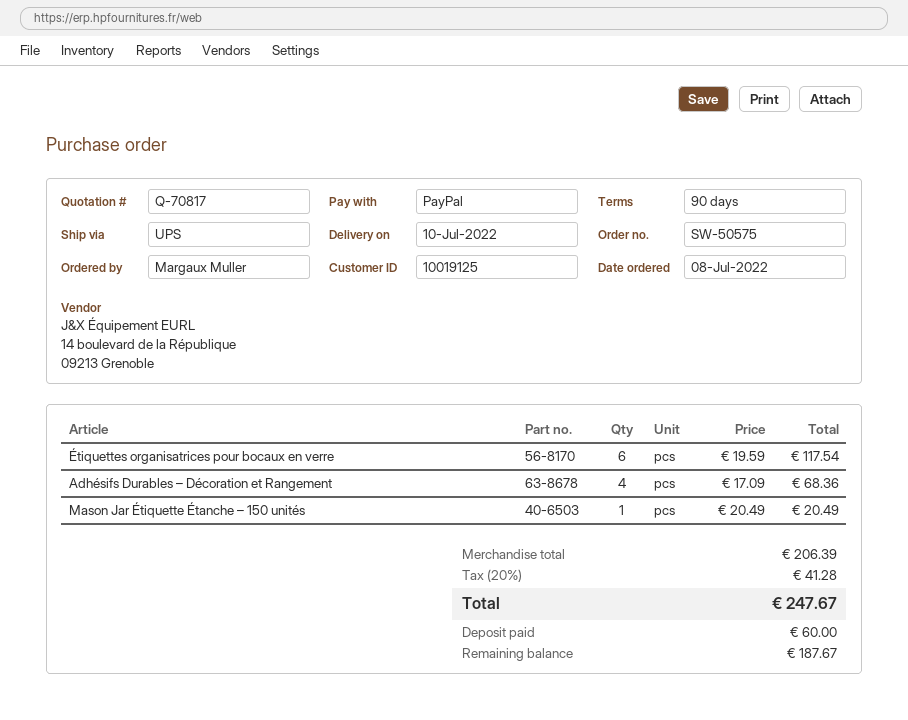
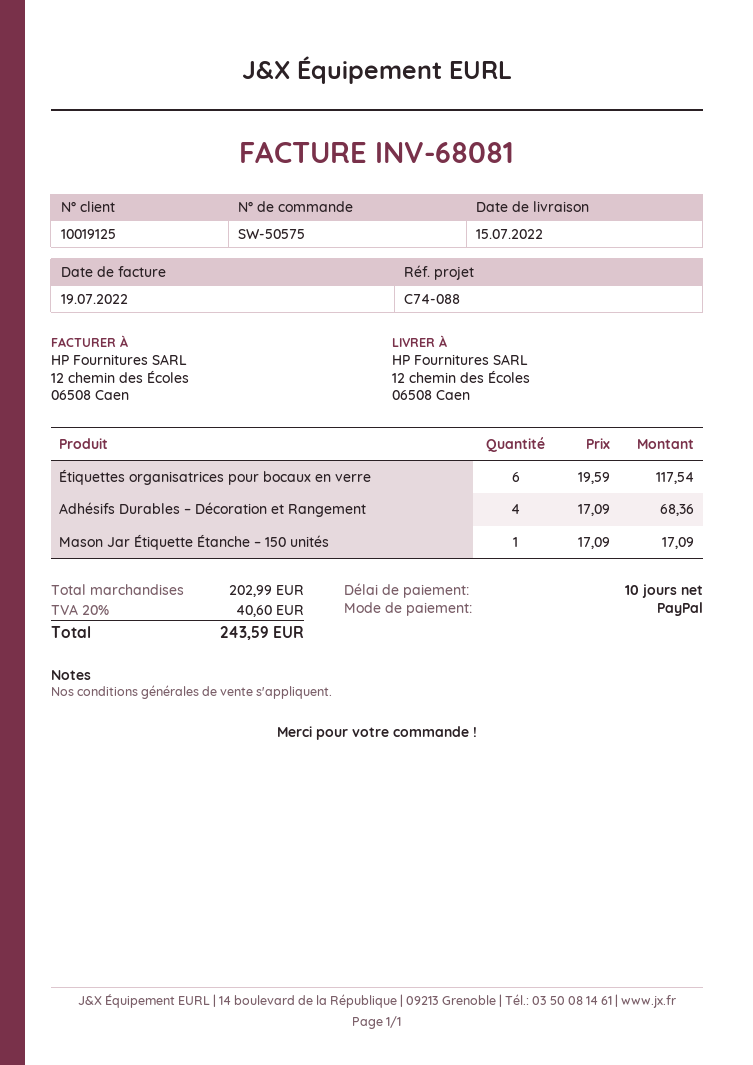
delivery date: 2022-07-10 -> 2022-07-15
payment terms: 90 days -> 10 days
Mason Jar Étiquette Étanche – 150 unités: 1 x 20.49 = 20.49 -> 1 x 17.09 = 17.09
subtotal: 206.39 -> 202.99
tax: 20% = 41.28 -> 20% = 40.60
total: 247.67 -> 243.59

